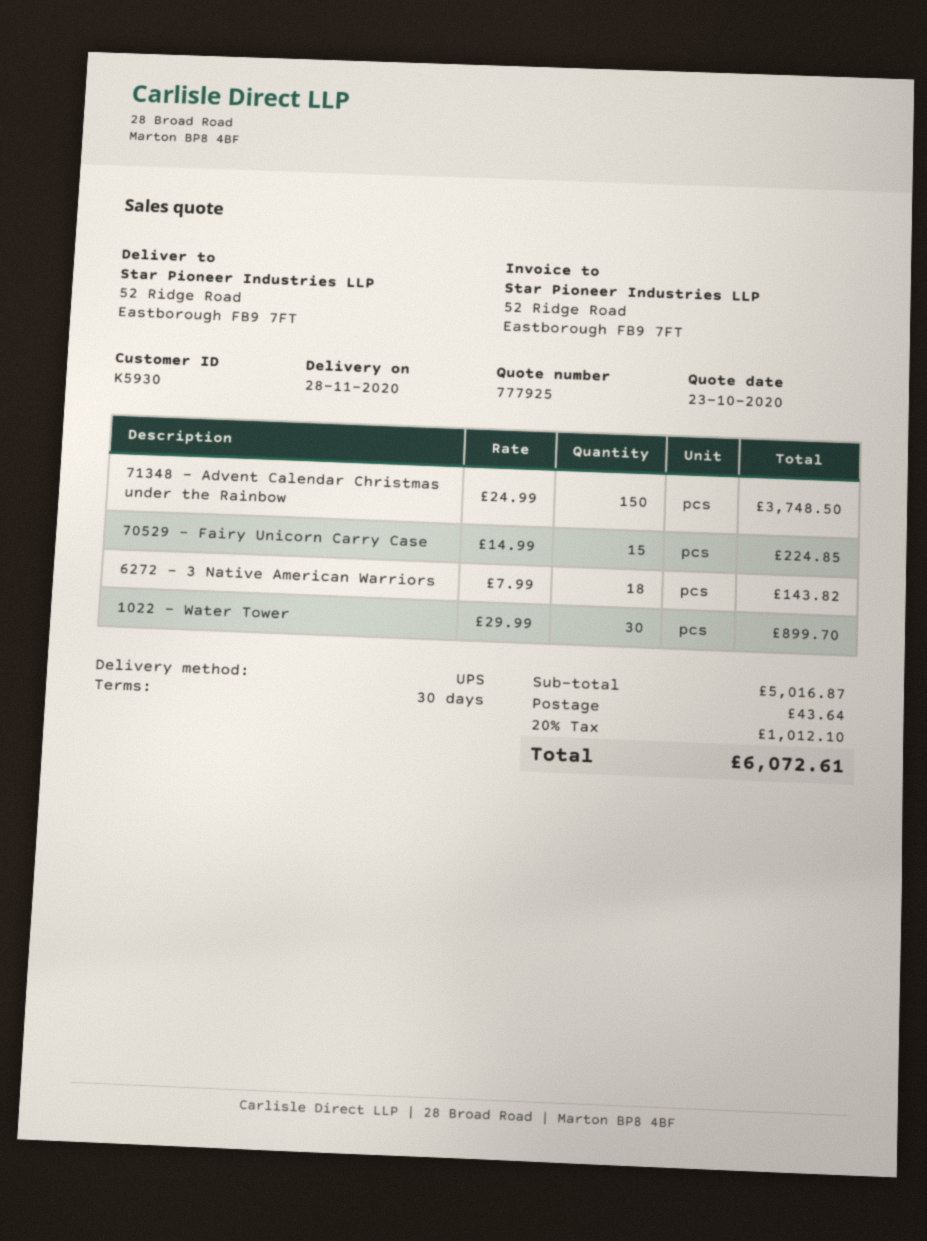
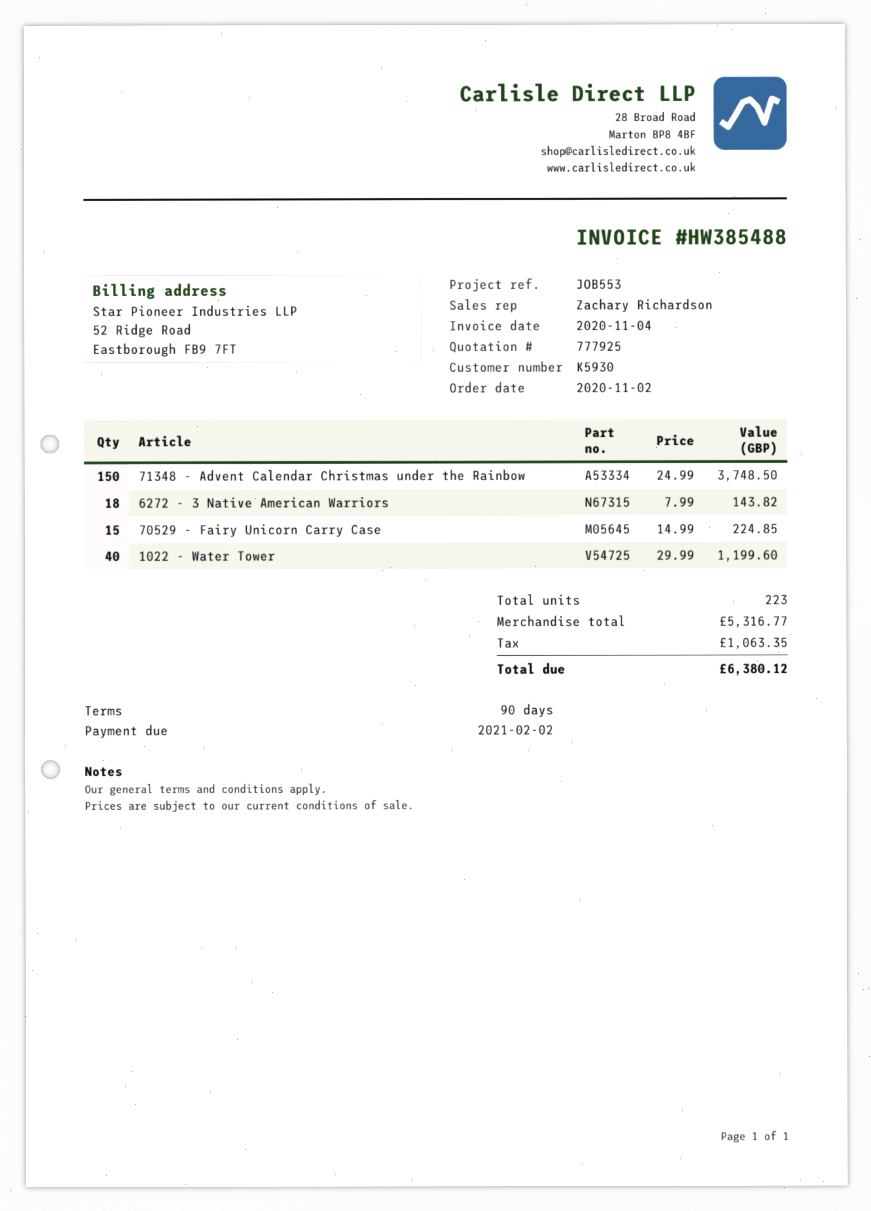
payment terms: 30 days -> 90 days
1022 - Water Tower: 30 x 29.99 = 899.70 -> 40 x 29.99 = 1199.60
subtotal: 5016.87 -> 5316.77
shipping: 43.64 -> none
tax: 1012.10 -> 1063.35
total: 6072.61 -> 6380.12

